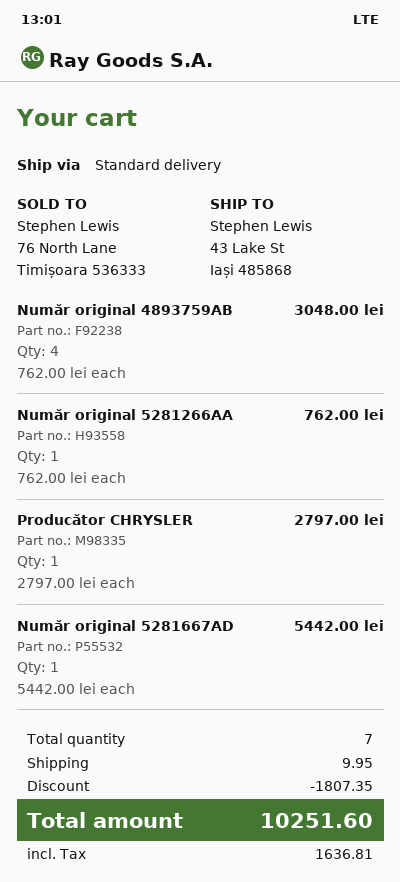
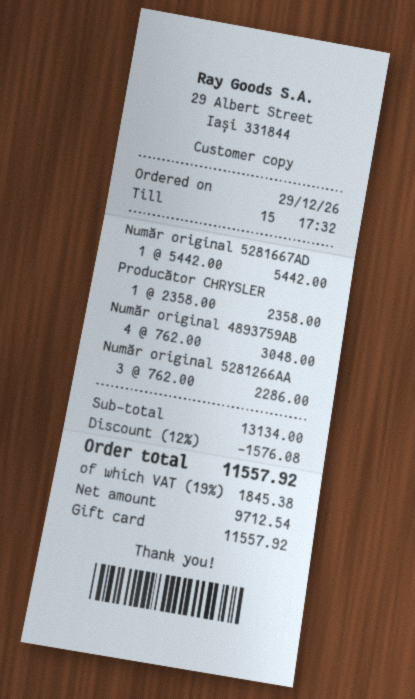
Număr original 5281266AA: 1 x 762.00 = 762.00 -> 3 x 762.00 = 2286.00
Producător CHRYSLER: 1 x 2797.00 = 2797.00 -> 1 x 2358.00 = 2358.00
discount: 1807.35 -> 1576.08
shipping: 9.95 -> none
tax: 1636.81 -> 1845.38
total: 10251.60 -> 11557.92

